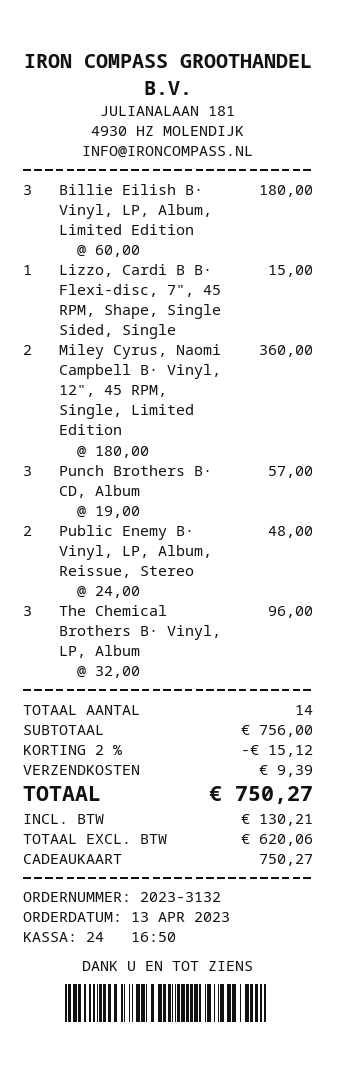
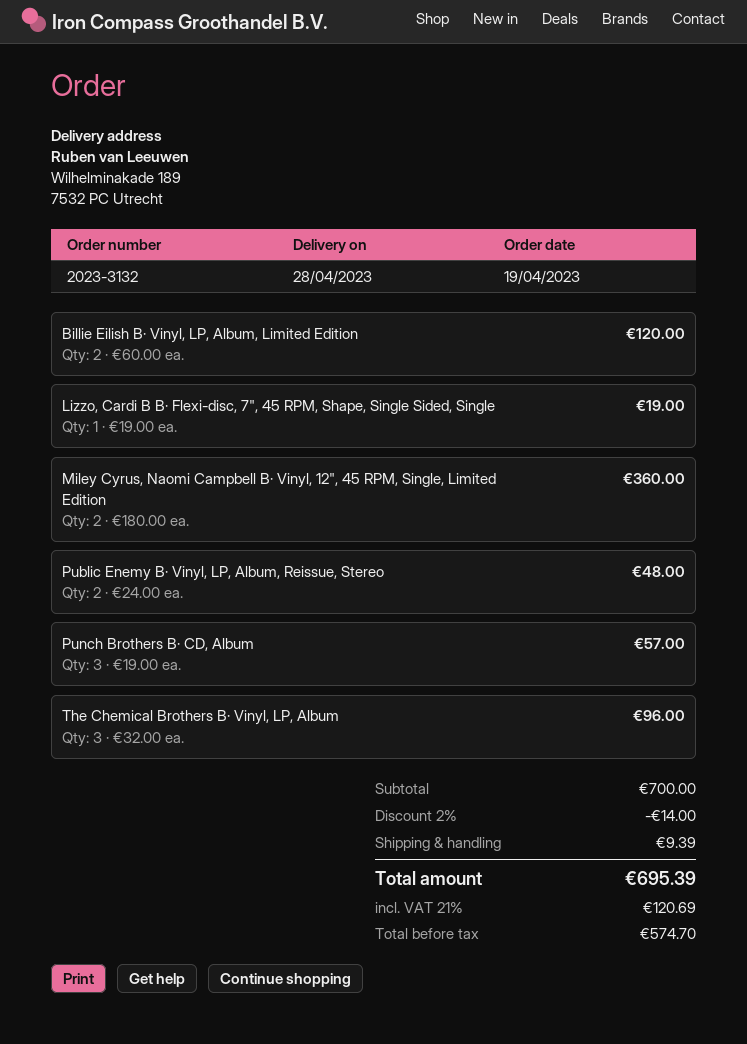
order date: 2023-04-13 -> 2023-04-19
Billie Eilish Β· Vinyl, LP, Album, Limited Edition: 3 x 60.00 = 180.00 -> 2 x 60.00 = 120.00
Lizzo, Cardi B Β· Flexi-disc, 7", 45 RPM, Shape, Single Sided, Single: 1 x 15.00 = 15.00 -> 1 x 19.00 = 19.00
subtotal: 756.00 -> 700.00
discount: 2% = 15.12 -> 2% = 14.00
net: 620.06 -> 574.70
tax: 130.21 -> 120.69
total: 750.27 -> 695.39

